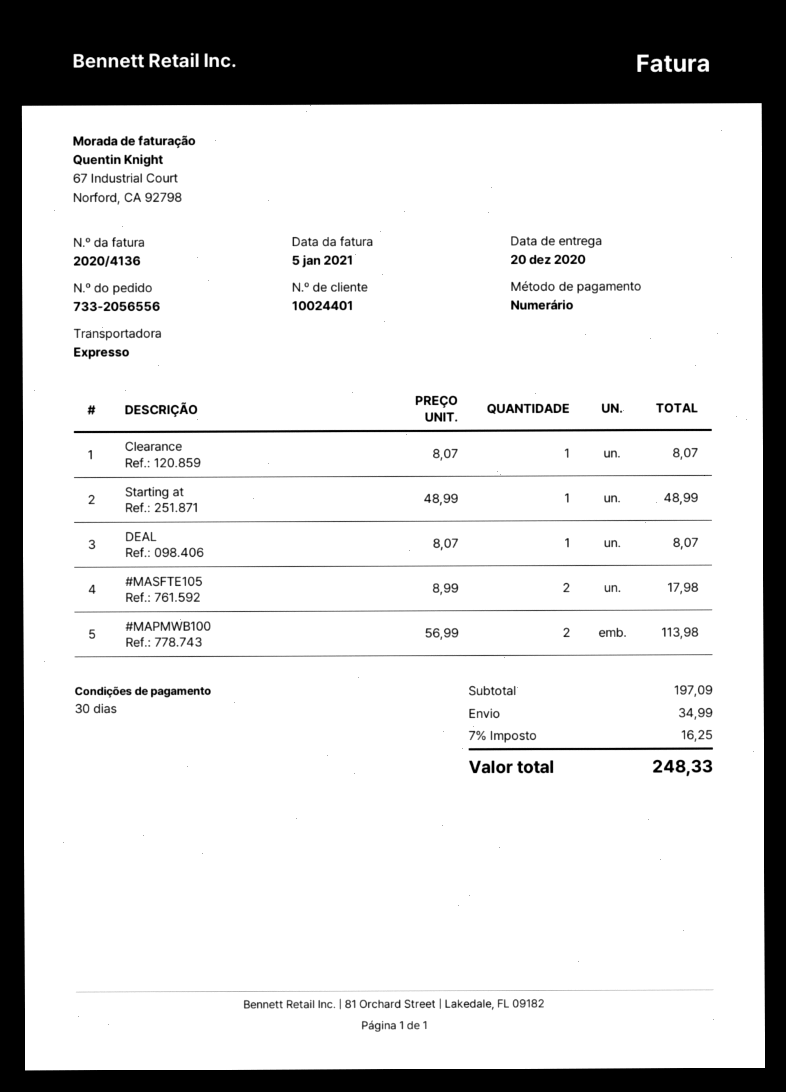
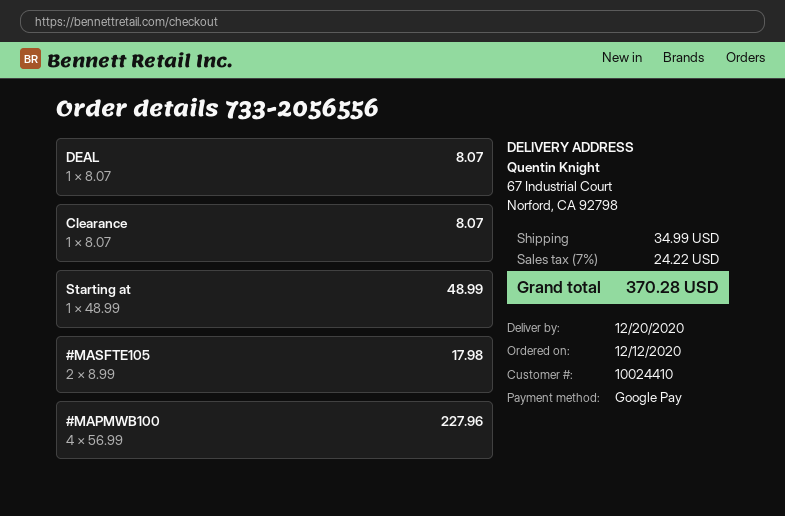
customer number: 10024401 -> 10024410
payment method: cash -> Google Pay
#MAPMWB100: 2 x 56.99 = 113.98 -> 4 x 56.99 = 227.96
tax: 7% = 16.25 -> 7% = 24.22
total: 248.33 -> 370.28

